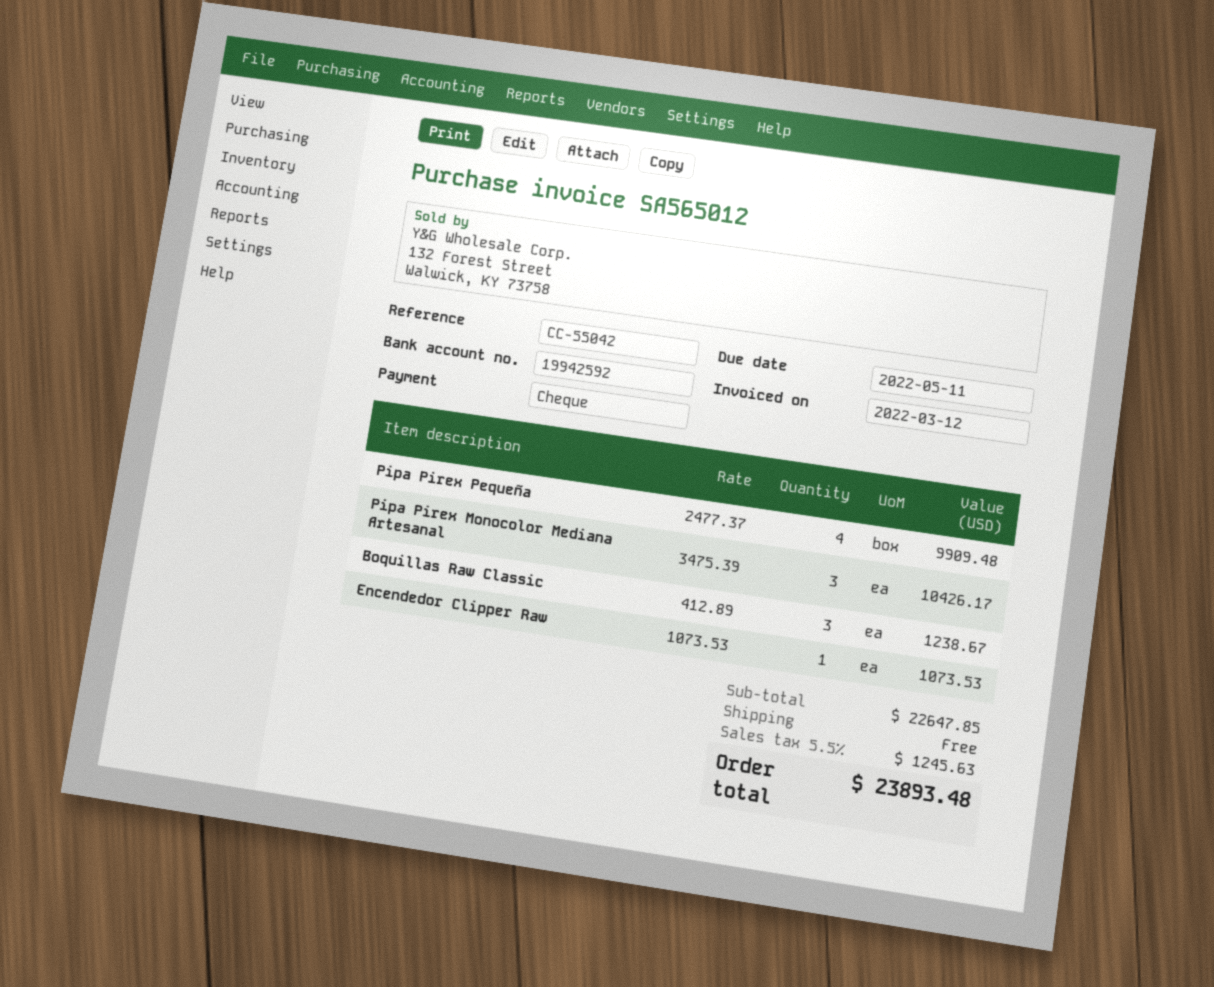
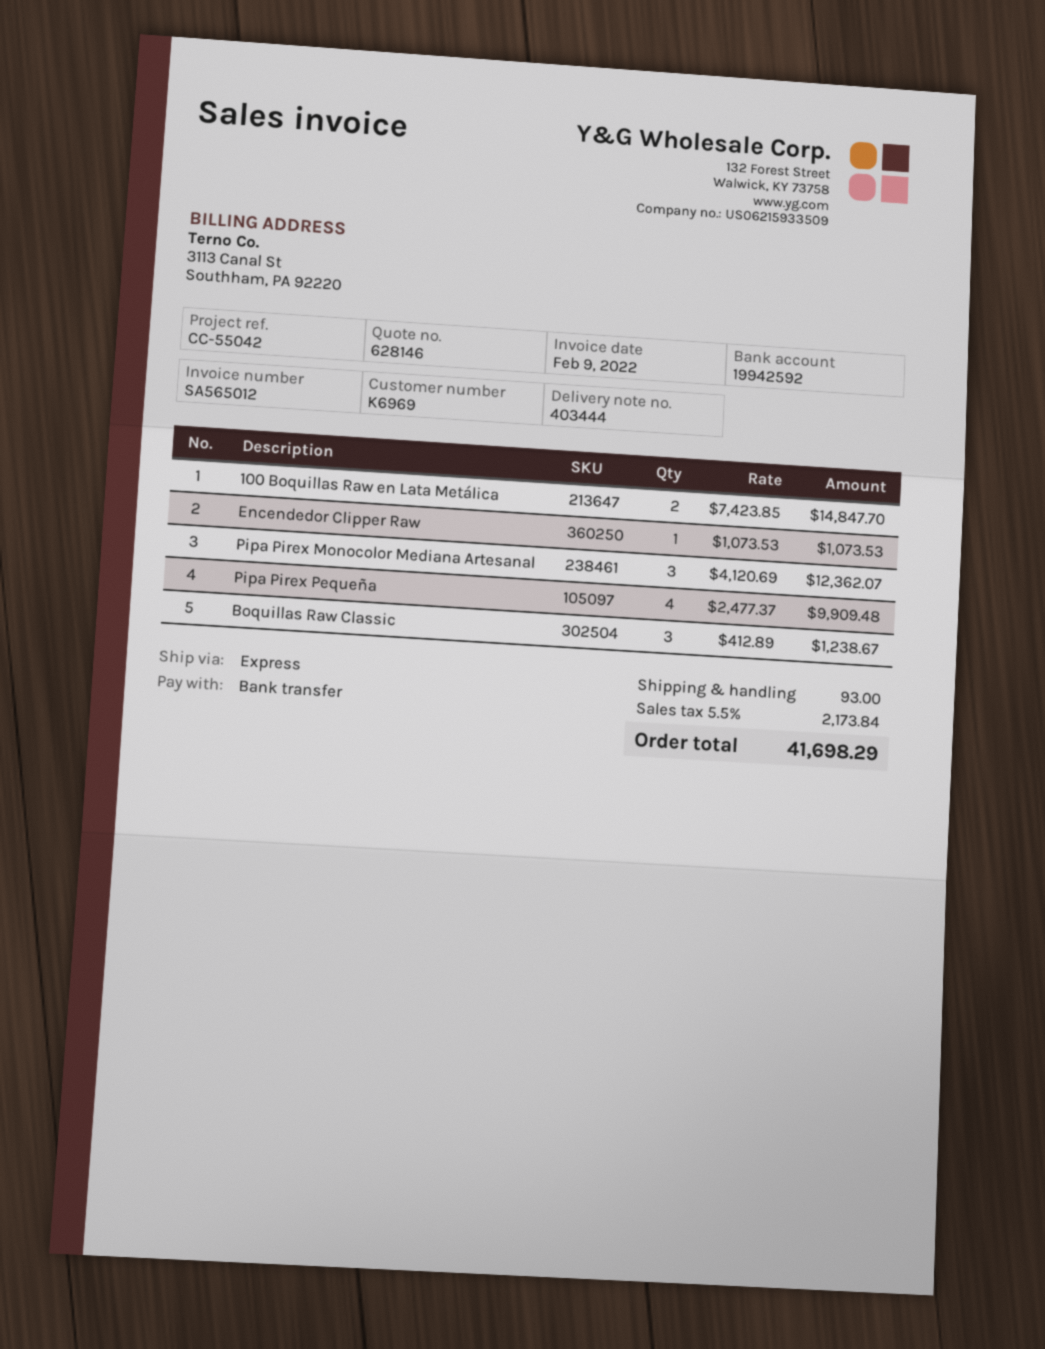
invoice date: 2022-03-12 -> 2022-02-09
payment method: cheque -> bank transfer
Pipa Pirex Monocolor Mediana Artesanal: 3 x 3475.39 = 10426.17 -> 3 x 4120.69 = 12362.07
100 Boquillas Raw en Lata Metálica: none -> 2 x 7423.85 = 14847.70
shipping: 0.00 -> 93.00
tax: 5.5% = 1245.63 -> 5.5% = 2173.84
total: 23893.48 -> 41698.29

